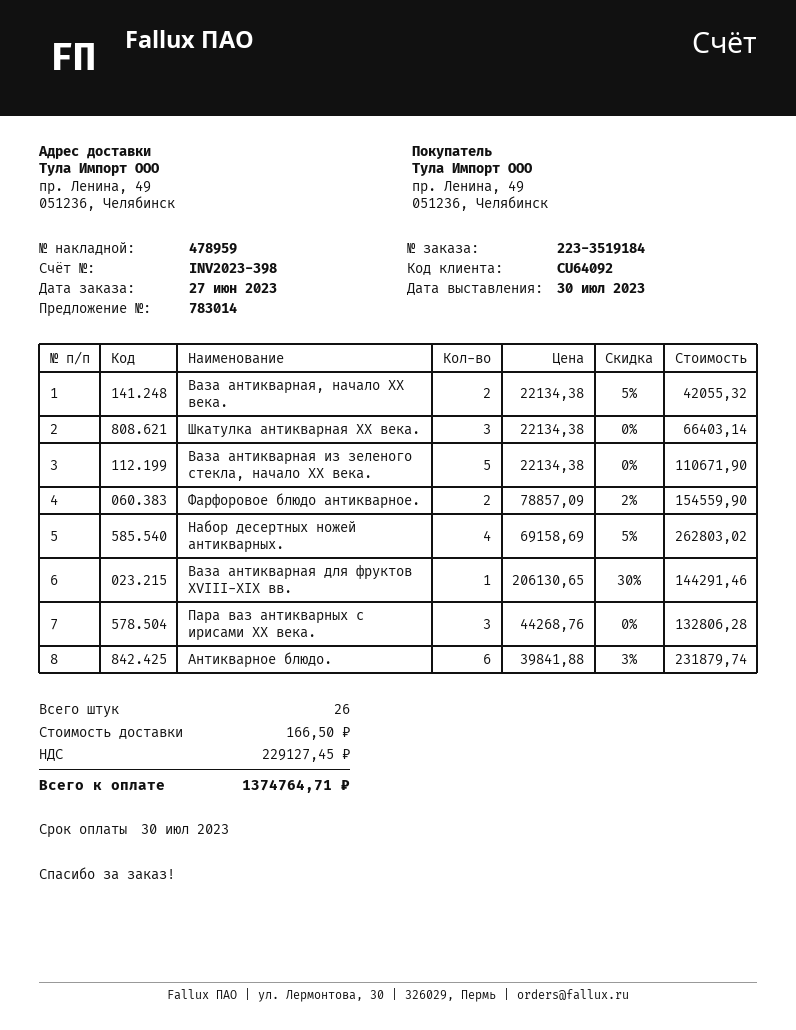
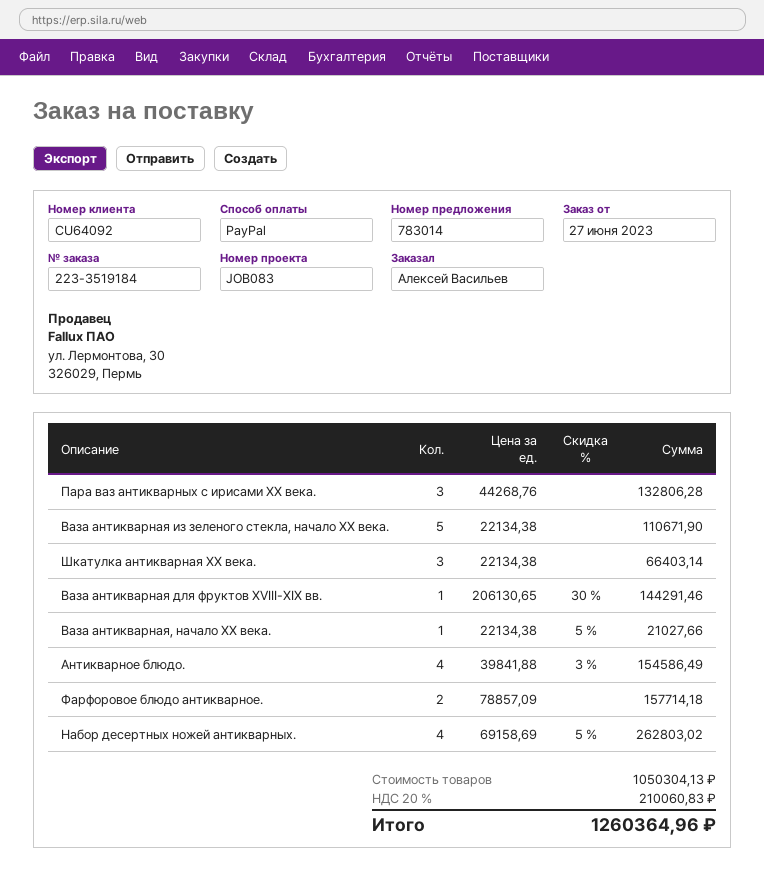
Ваза антикварная, начало XX века.: 2 x 22134.38 - 5% = 42055.32 -> 1 x 22134.38 - 5% = 21027.66
Фарфоровое блюдо антикварное.: 2 x 78857.09 - 2% = 154559.90 -> 2 x 78857.09 = 157714.18
Антикварное блюдо.: 6 x 39841.88 - 3% = 231879.74 -> 4 x 39841.88 - 3% = 154586.49
shipping: 166.50 -> none
tax: 229127.45 -> 210060.83
total: 1374764.71 -> 1260364.96

